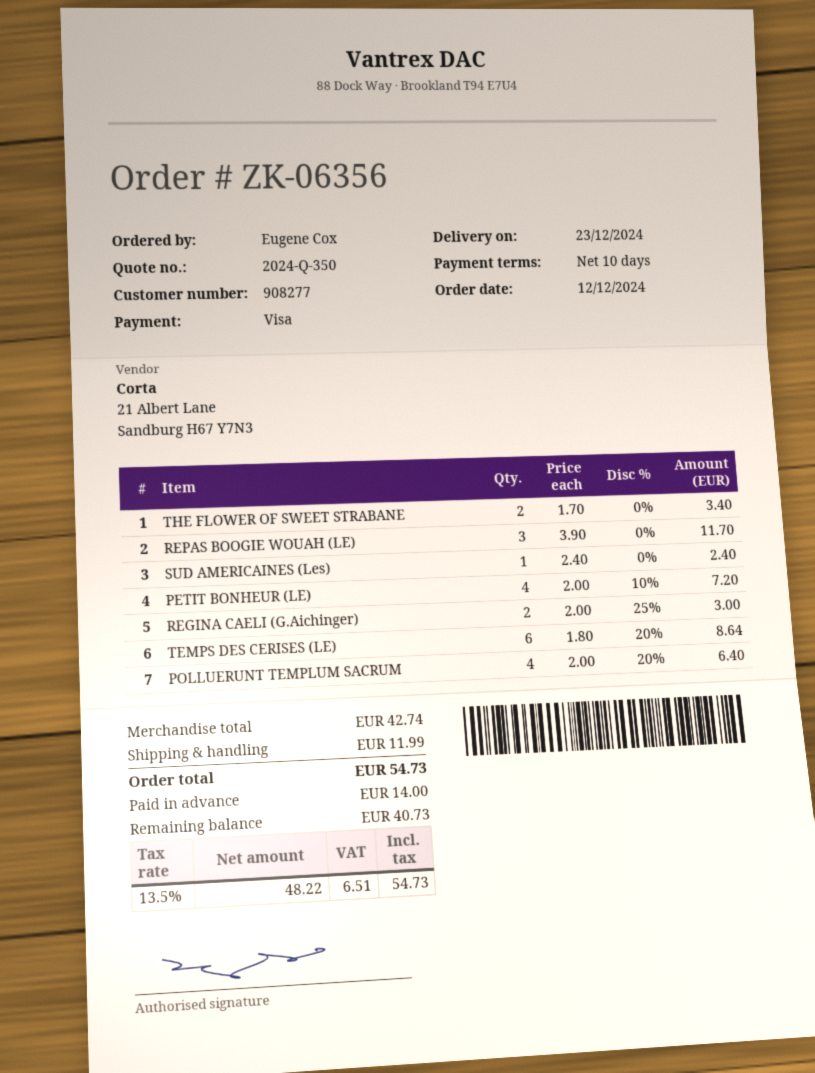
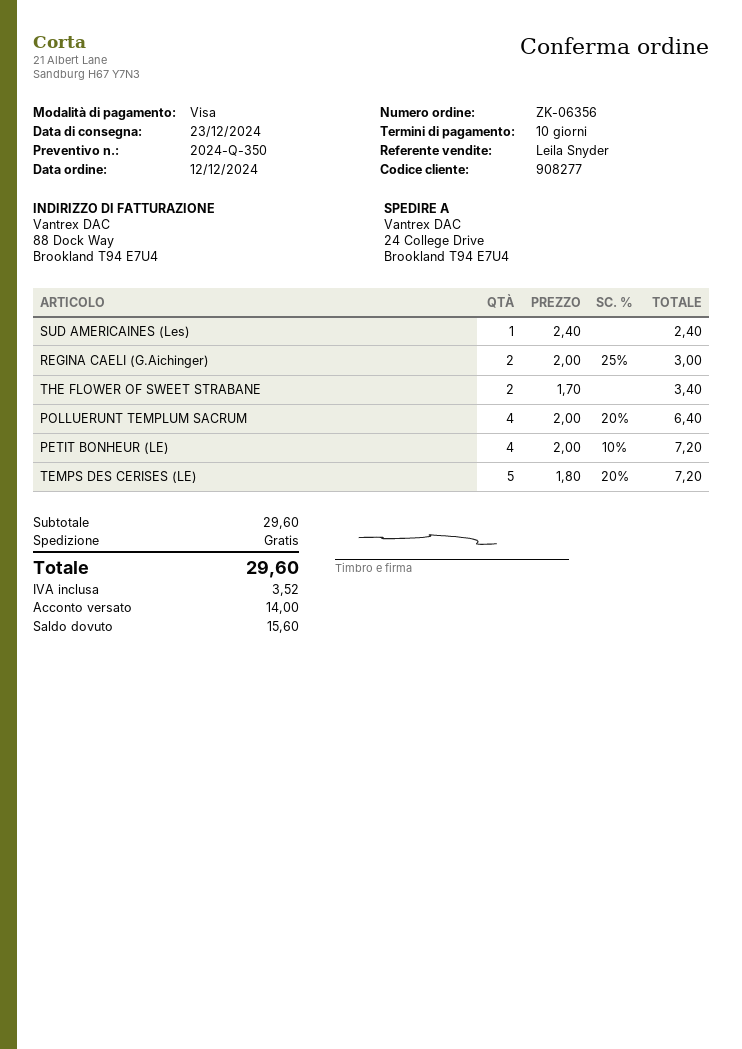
REPAS BOOGIE WOUAH (LE): 3 x 3.90 = 11.70 -> none
TEMPS DES CERISES (LE): 6 x 1.80 - 20% = 8.64 -> 5 x 1.80 - 20% = 7.20
subtotal: 42.74 -> 29.60
shipping: 11.99 -> 0.00
tax: 6.51 -> 3.52
total: 54.73 -> 29.60
balance: 40.73 -> 15.60

